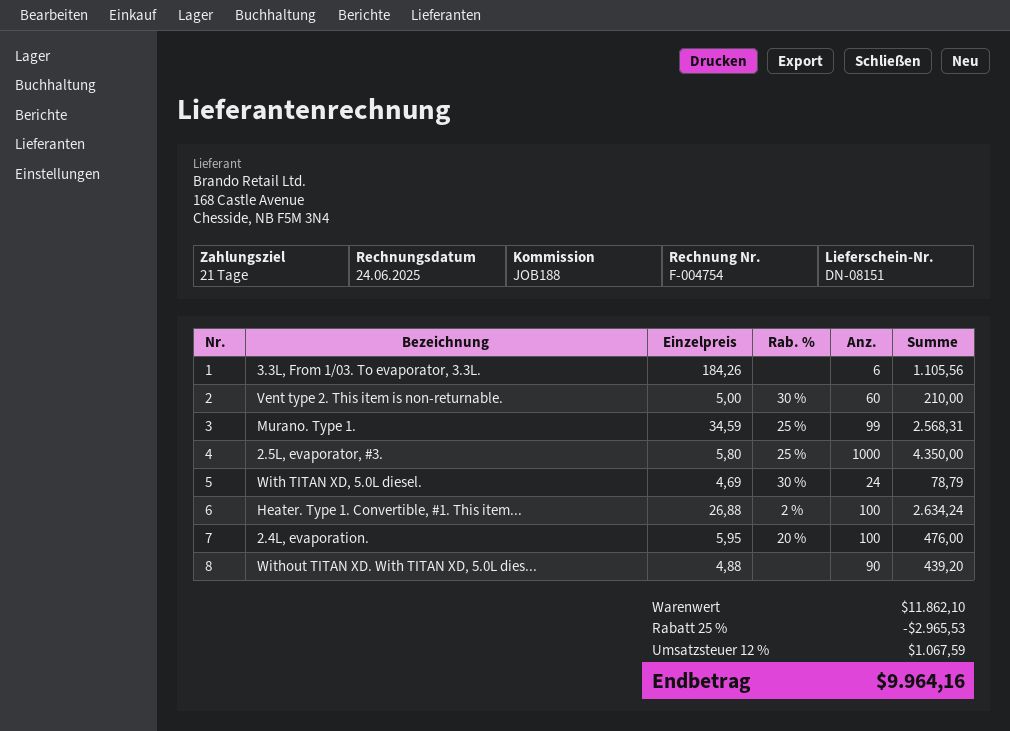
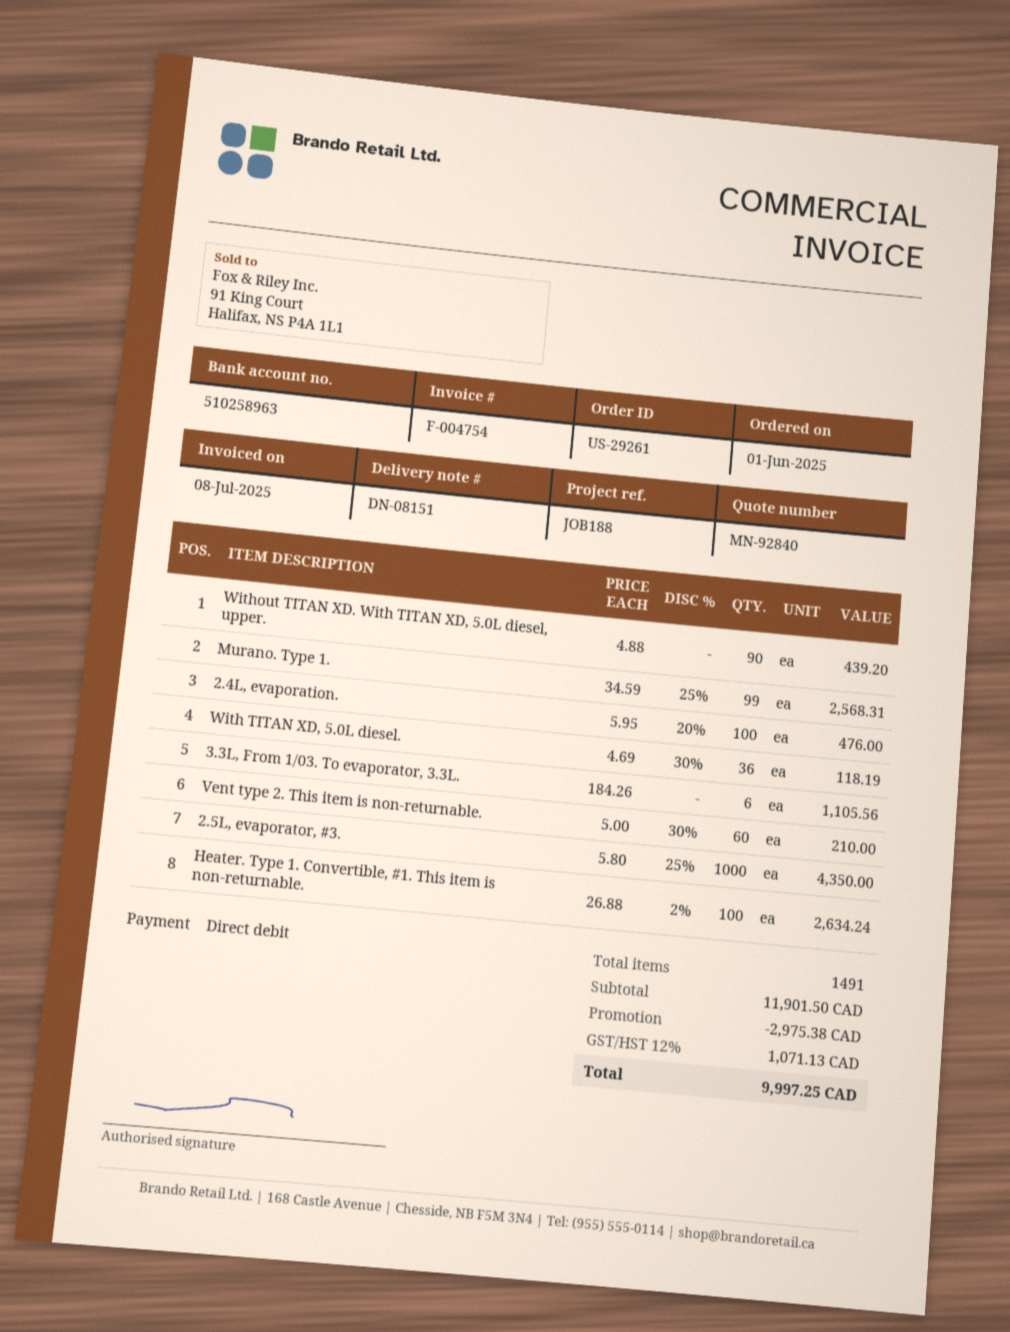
invoice date: 2025-06-24 -> 2025-07-08
With TITAN XD, 5.0L diesel.: 24 x 4.69 - 30% = 78.79 -> 36 x 4.69 - 30% = 118.19
subtotal: 11862.10 -> 11901.50
discount: 2965.53 -> 2975.38
tax: 12% = 1067.59 -> 12% = 1071.13
total: 9964.16 -> 9997.25

